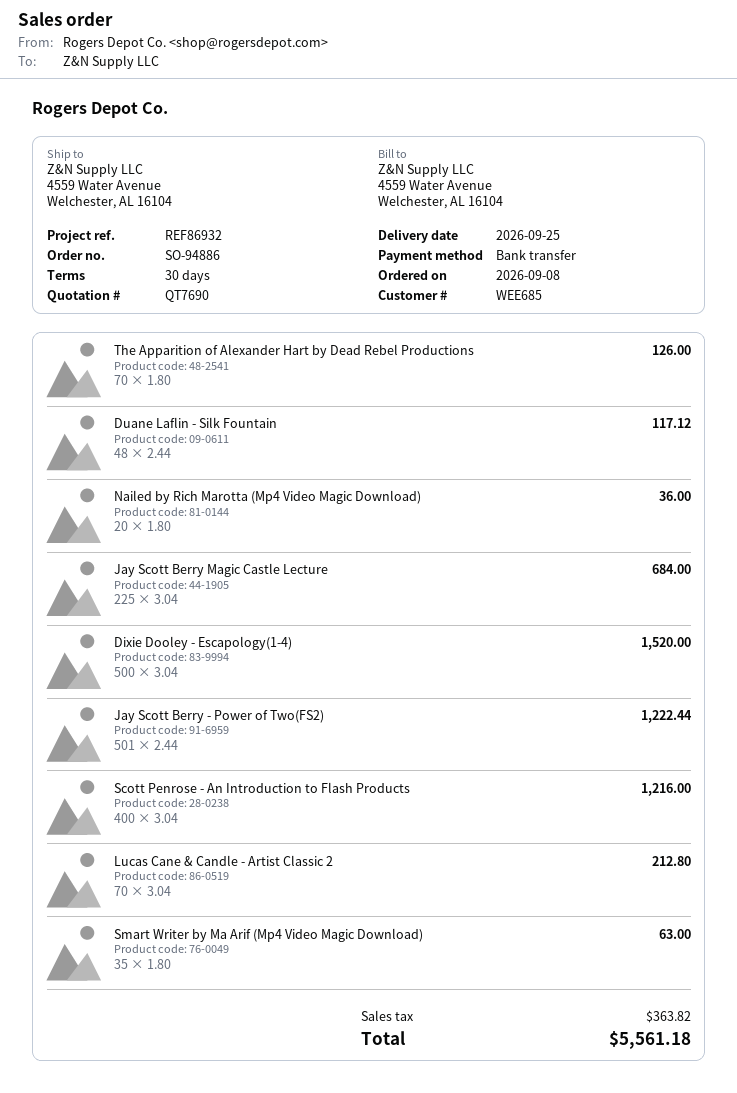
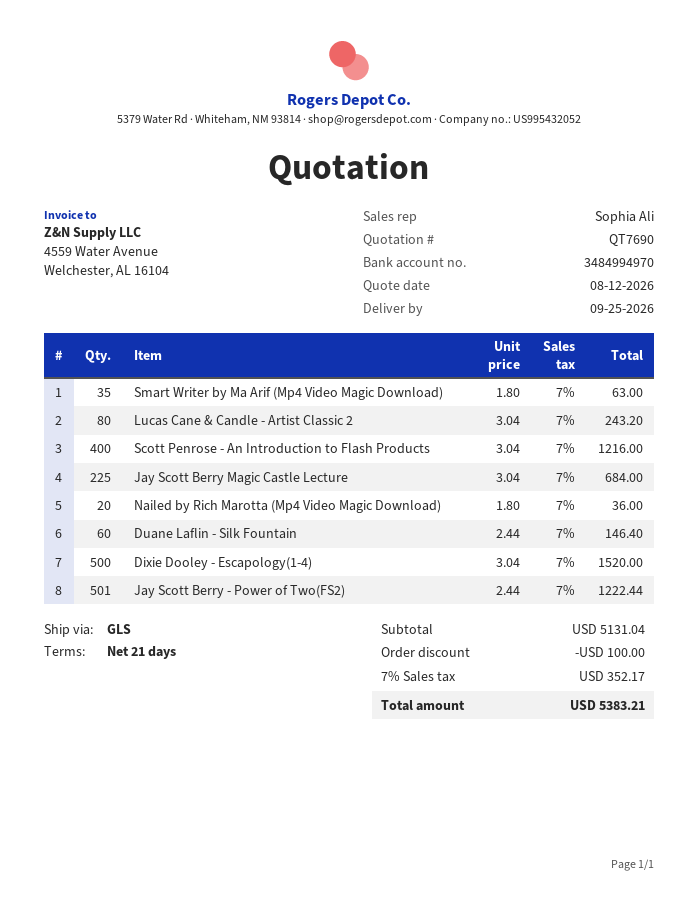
payment terms: 30 days -> 21 days
The Apparition of Alexander Hart by Dead Rebel Productions: 70 x 1.80 = 126.00 -> none
Duane Laflin - Silk Fountain: 48 x 2.44 = 117.12 -> 60 x 2.44 = 146.40
Lucas Cane & Candle - Artist Classic 2: 70 x 3.04 = 212.80 -> 80 x 3.04 = 243.20
discount: none -> 100.00
tax: 363.82 -> 352.17
total: 5561.18 -> 5383.21

